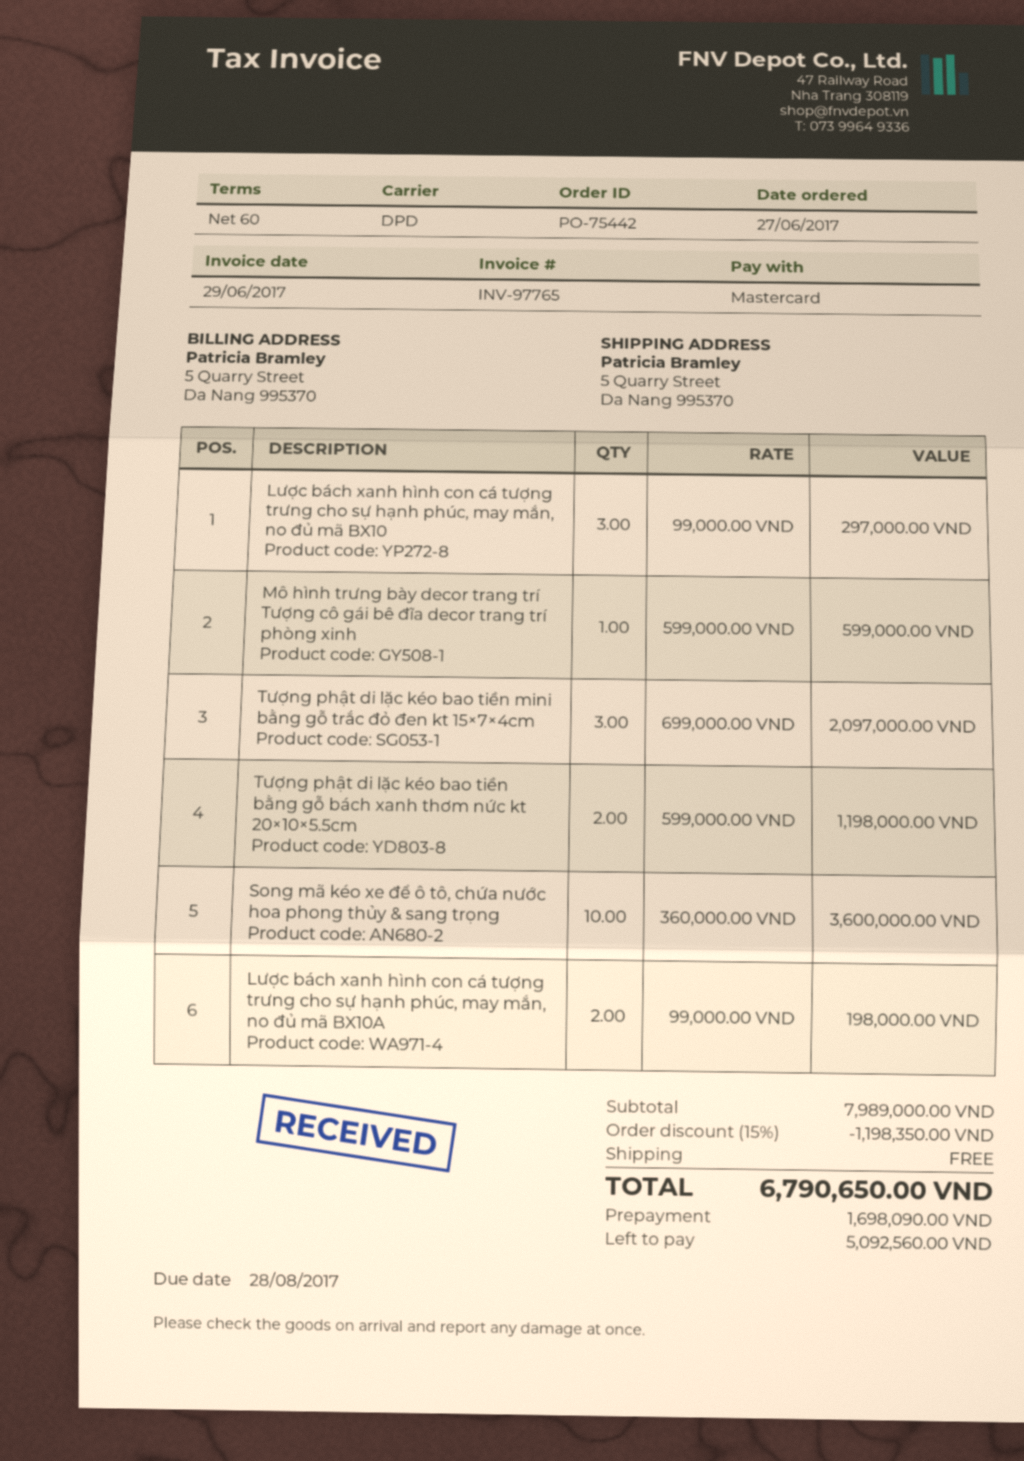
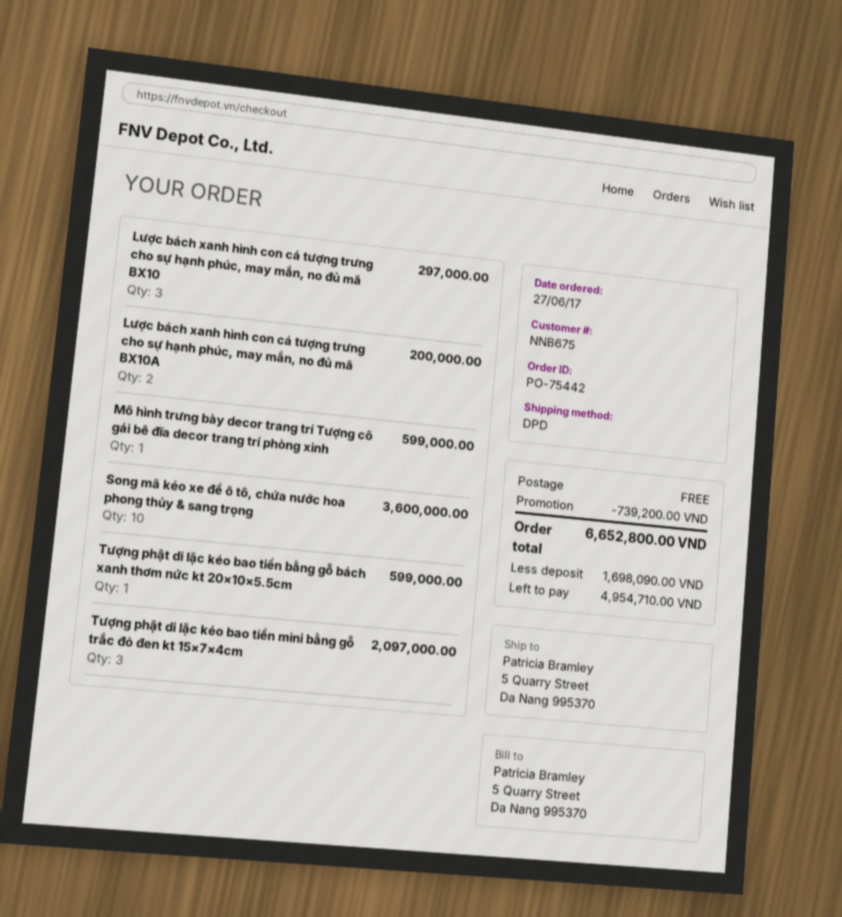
Tượng phật di lặc kéo bao tiền bằng gỗ bách xanh thơm nức kt 20×10×5.5cm: 2 for 1198000.00 -> 1 for 599000.00
Lược bách xanh hình con cá tượng trưng cho sự hạnh phúc, may mắn, no đủ mã BX10A: 2 for 198000.00 -> 2 for 200000.00
discount: 1198350.00 -> 739200.00
total: 6790650.00 -> 6652800.00
balance: 5092560.00 -> 4954710.00

